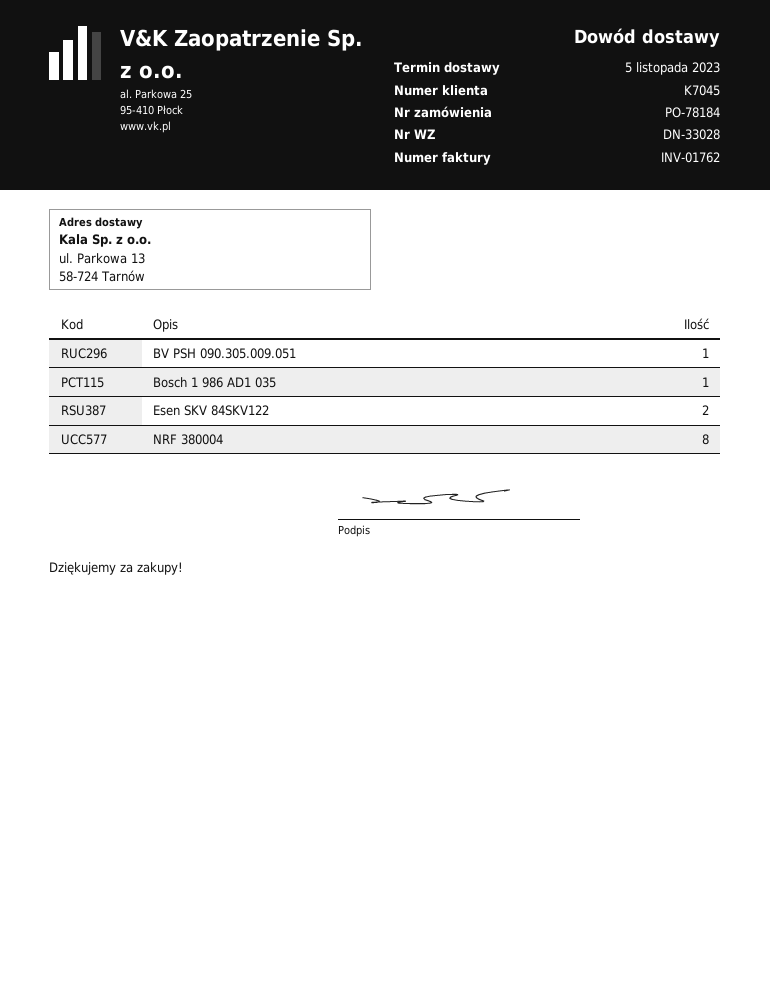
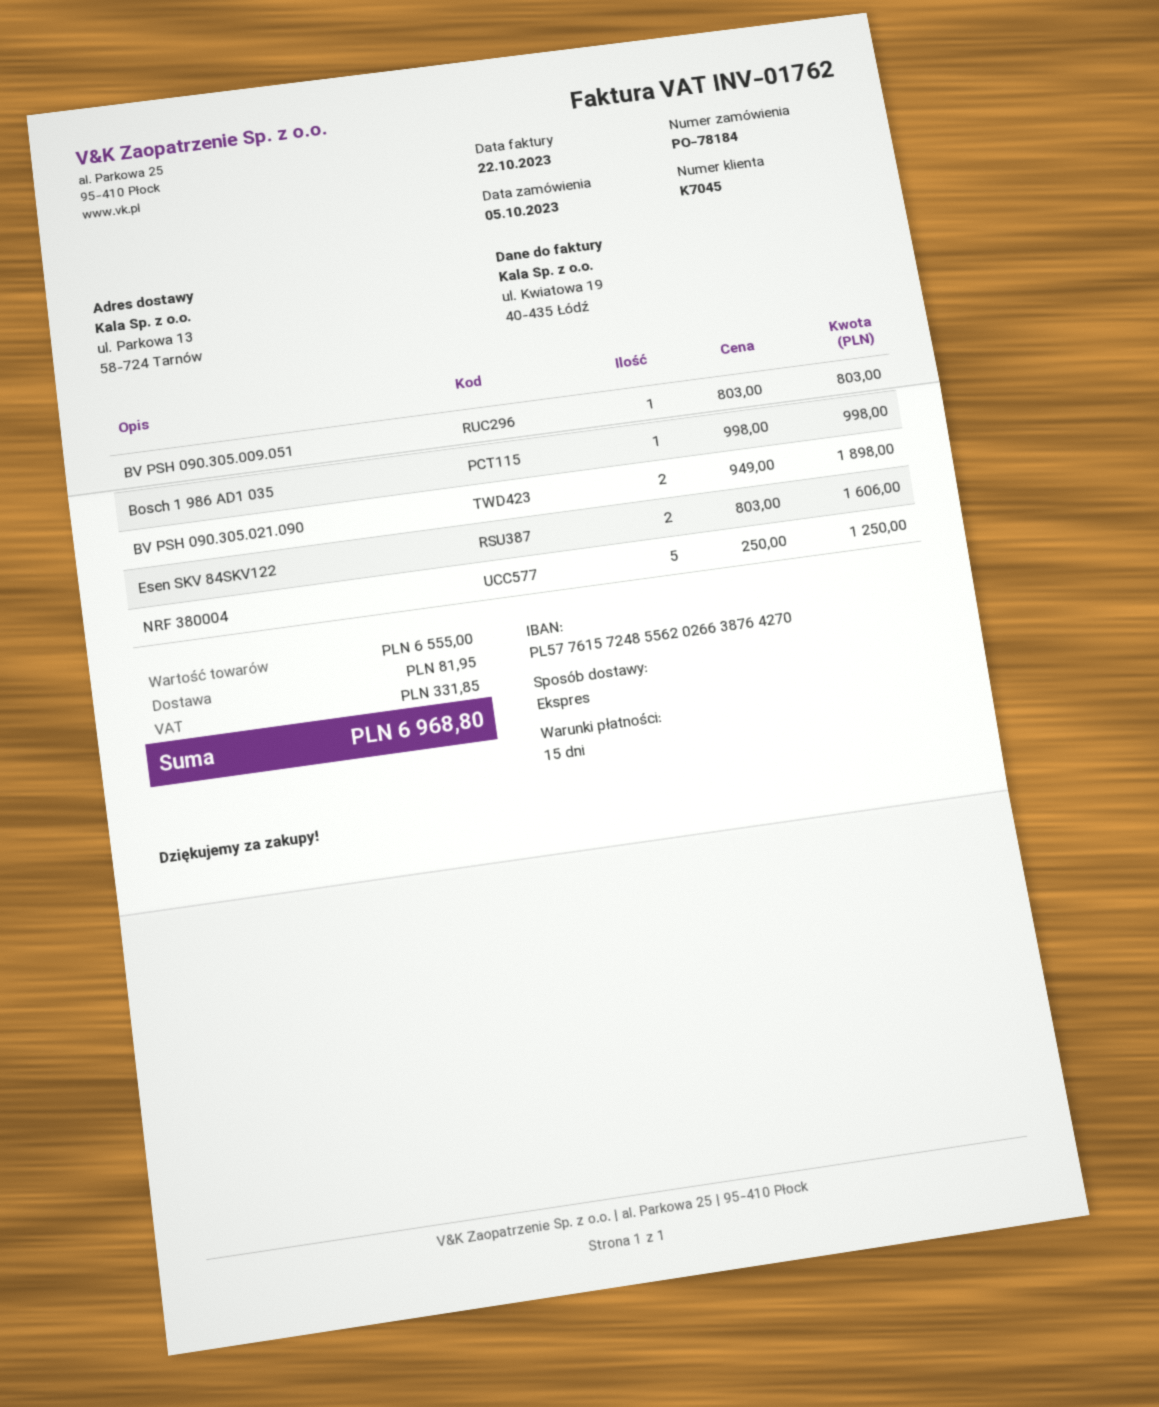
NRF 380004: 8 -> 5
BV PSH 090.305.021.090: none -> 2

